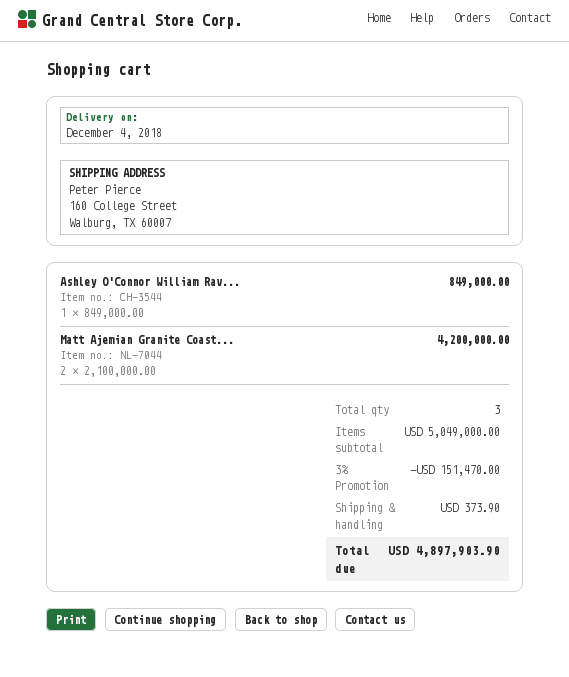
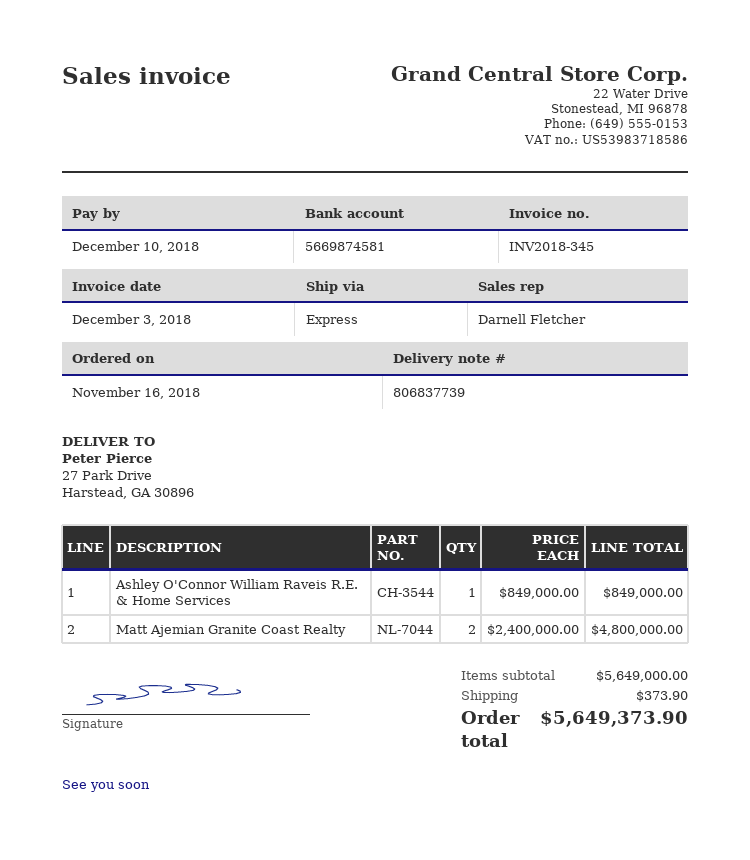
ship to: 160 College Street, Walburg, TX 60007 -> 27 Park Drive, Harstead, GA 30896
Matt Ajemian Granite Coast...: 2 x 2100000.00 = 4200000.00 -> 2 x 2400000.00 = 4800000.00
subtotal: 5049000.00 -> 5649000.00
discount: 3% = 151470.00 -> none
total: 4897903.90 -> 5649373.90

